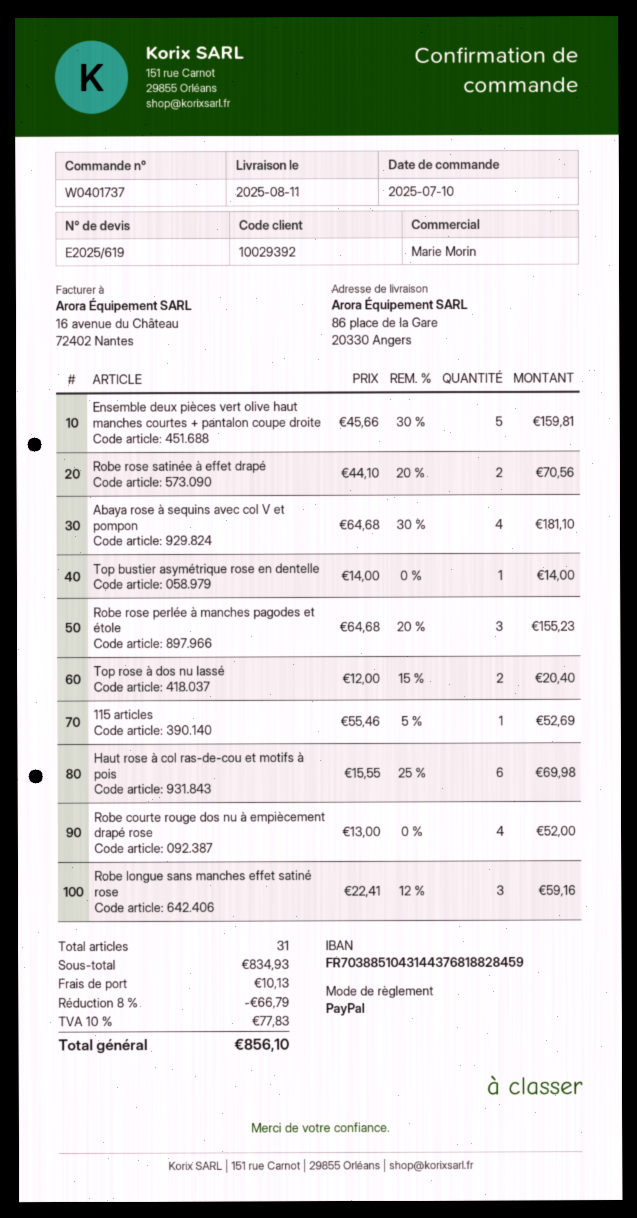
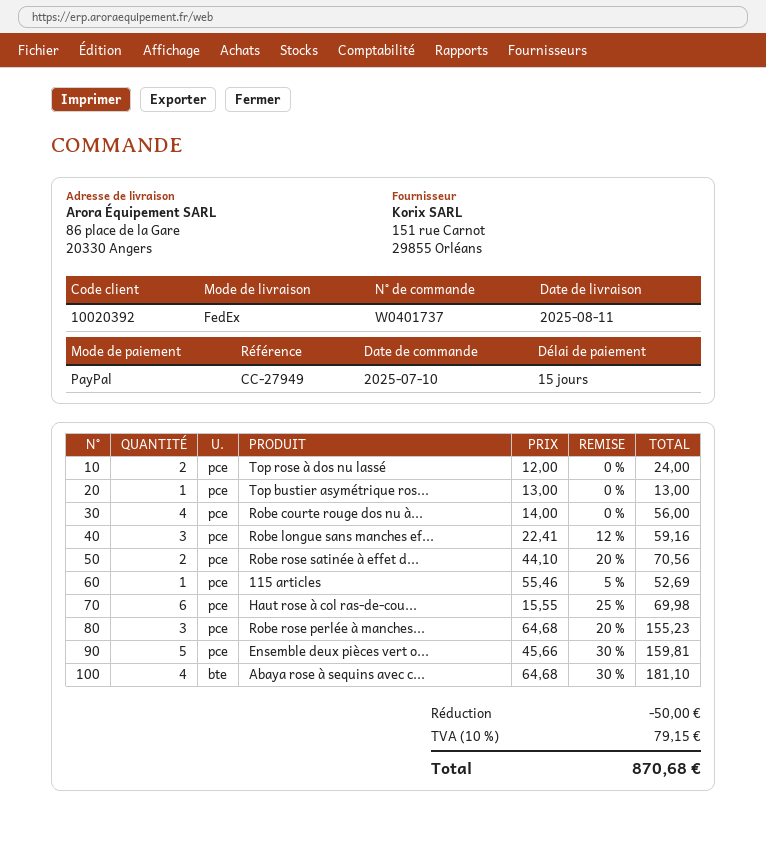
customer number: 10029392 -> 10020392
Top bustier asymétrique rose en dentelle: 1 x 14.00 = 14.00 -> 1 x 13.00 = 13.00
Top rose à dos nu lassé: 2 x 12.00 - 15% = 20.40 -> 2 x 12.00 = 24.00
Robe courte rouge dos nu à empiècement drapé rose: 4 x 13.00 = 52.00 -> 4 x 14.00 = 56.00
discount: 66.79 -> 50.00
shipping: 10.13 -> none
tax: 10% = 77.83 -> 10% = 79.15
total: 856.10 -> 870.68

